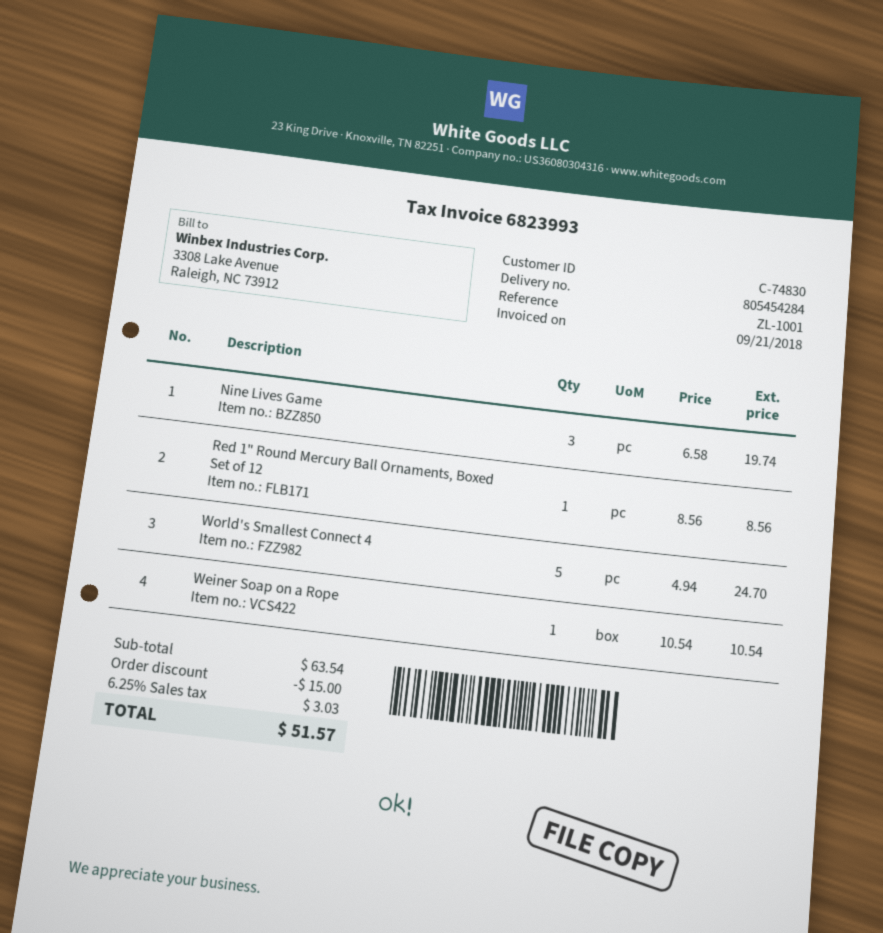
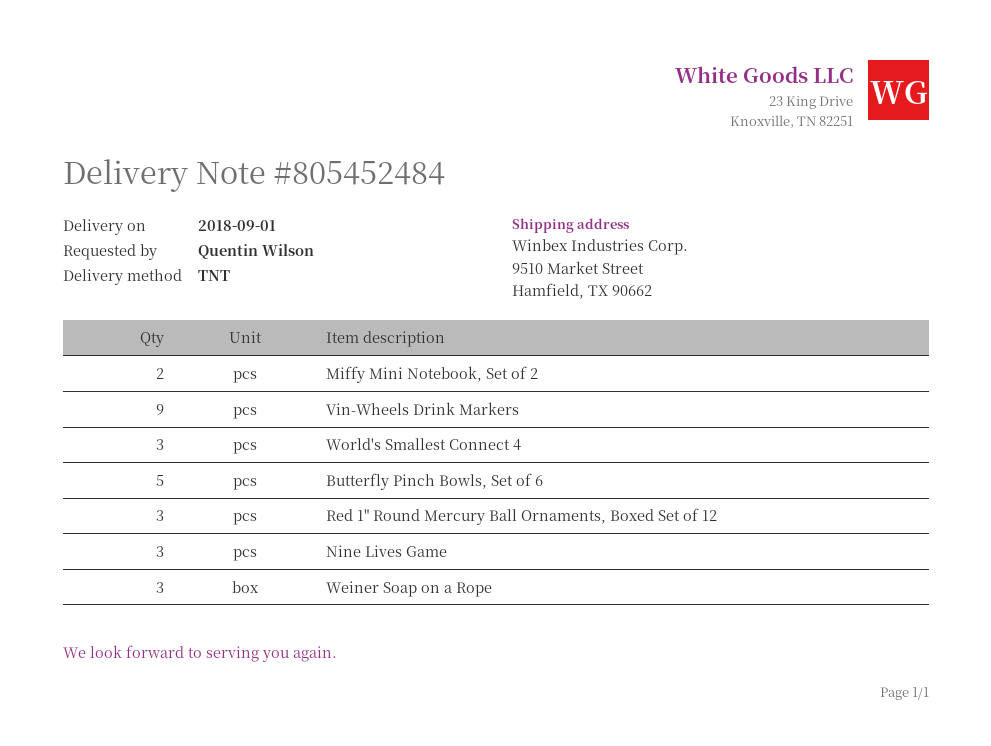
delivery note number: 805454284 -> 805452484
Red 1" Round Mercury Ball Ornaments, Boxed Set of 12: 1 -> 3
World's Smallest Connect 4: 5 -> 3
Weiner Soap on a Rope: 1 -> 3
Miffy Mini Notebook, Set of 2: none -> 2
Vin-Wheels Drink Markers: none -> 9
Butterfly Pinch Bowls, Set of 6: none -> 5

